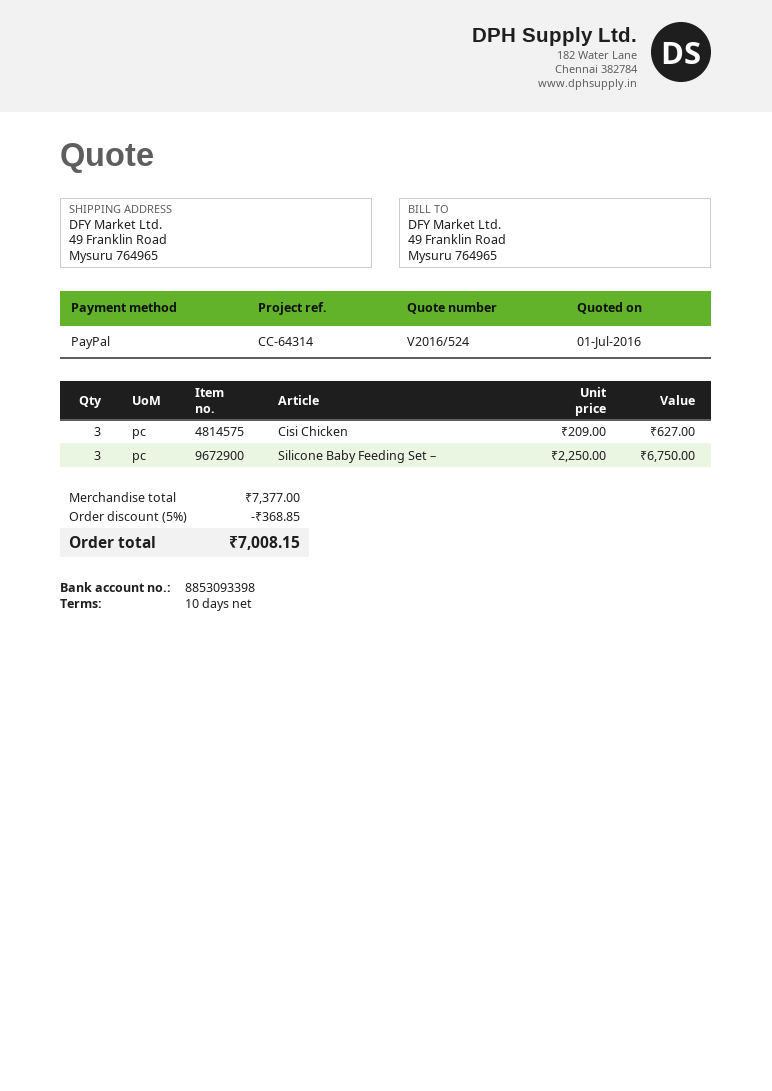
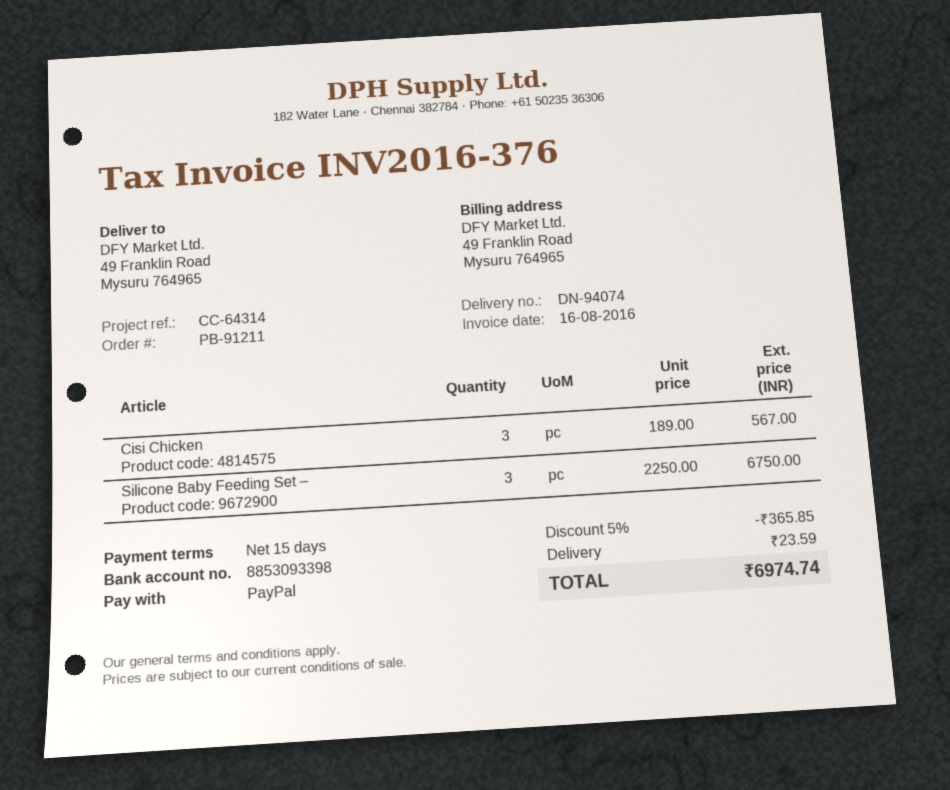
payment terms: 10 days -> 15 days
Cisi Chicken: 3 x 209.00 = 627.00 -> 3 x 189.00 = 567.00
discount: 5% = 368.85 -> 5% = 365.85
shipping: none -> 23.59
total: 7008.15 -> 6974.74

